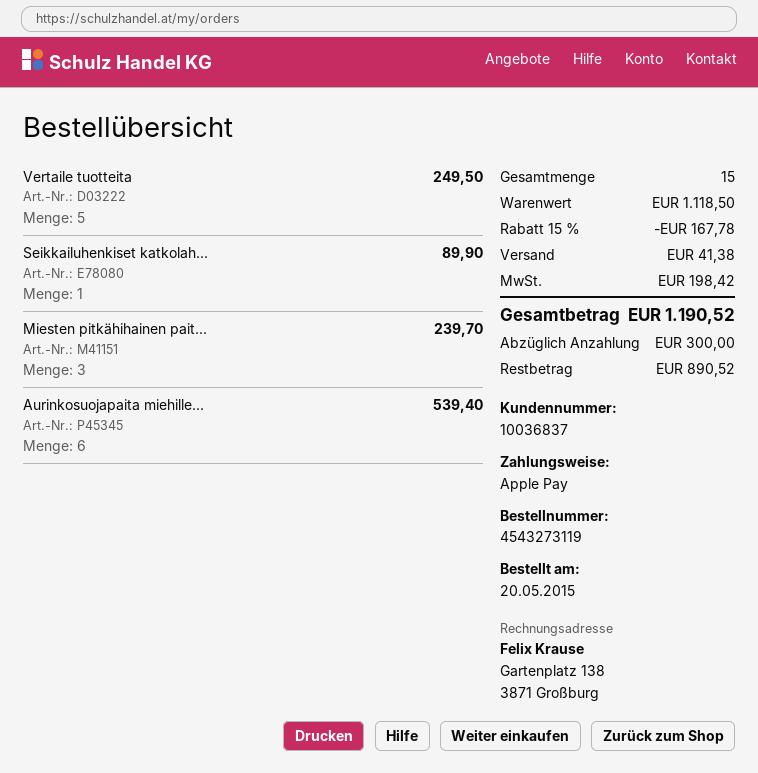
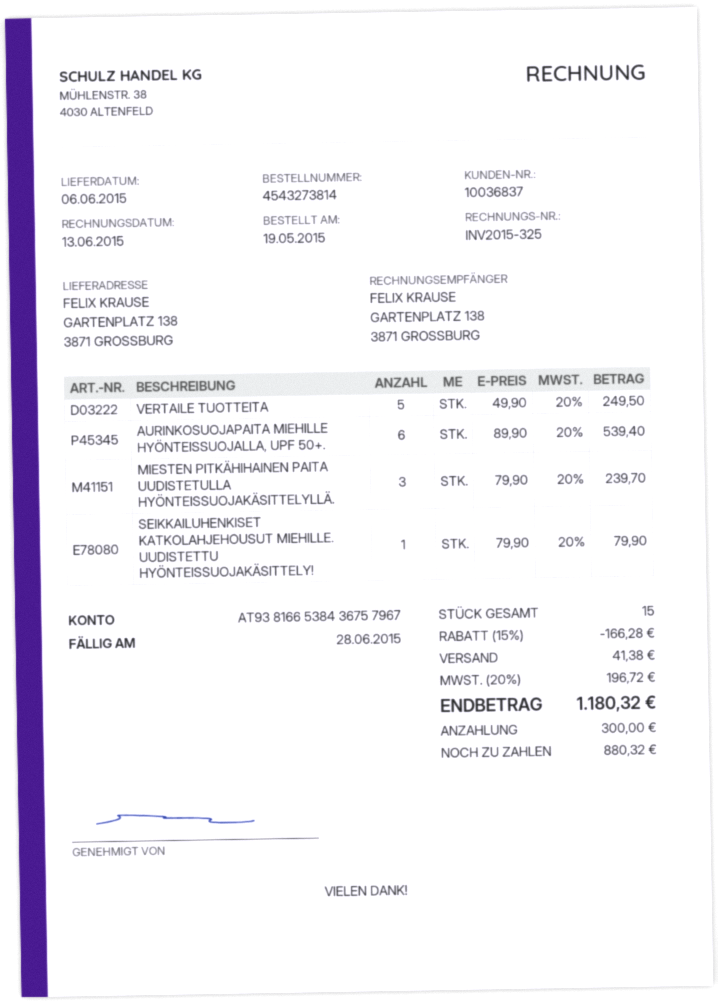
order number: 4543273119 -> 4543273814
order date: 2015-05-20 -> 2015-05-19
Seikkailuhenkiset katkolah...: 1 for 89.90 -> 1 for 79.90
discount: 15% = 167.78 -> 15% = 166.28
tax: 198.42 -> 196.72
total: 1190.52 -> 1180.32
balance: 890.52 -> 880.32

